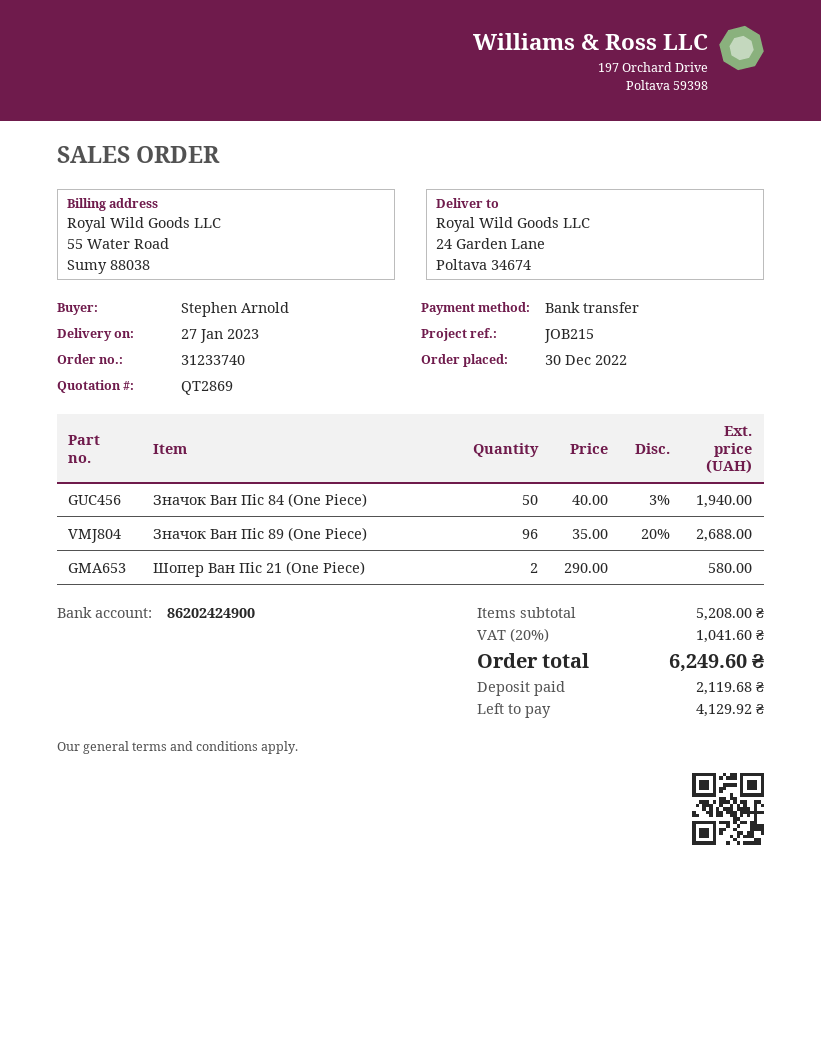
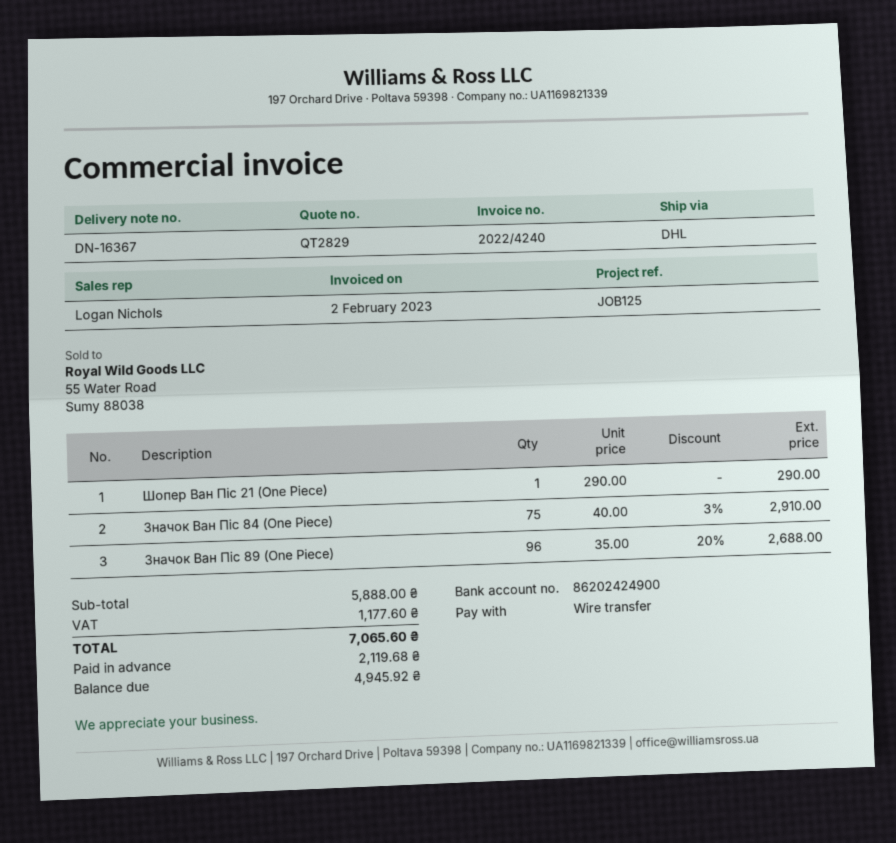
quote number: QT2869 -> QT2829
reference: JOB215 -> JOB125
Значок Ван Піс 84 (One Piece): 50 x 40.00 - 3% = 1940.00 -> 75 x 40.00 - 3% = 2910.00
Шопер Ван Піс 21 (One Piece): 2 x 290.00 = 580.00 -> 1 x 290.00 = 290.00
subtotal: 5208.00 -> 5888.00
tax: 1041.60 -> 1177.60
total: 6249.60 -> 7065.60
balance: 4129.92 -> 4945.92

